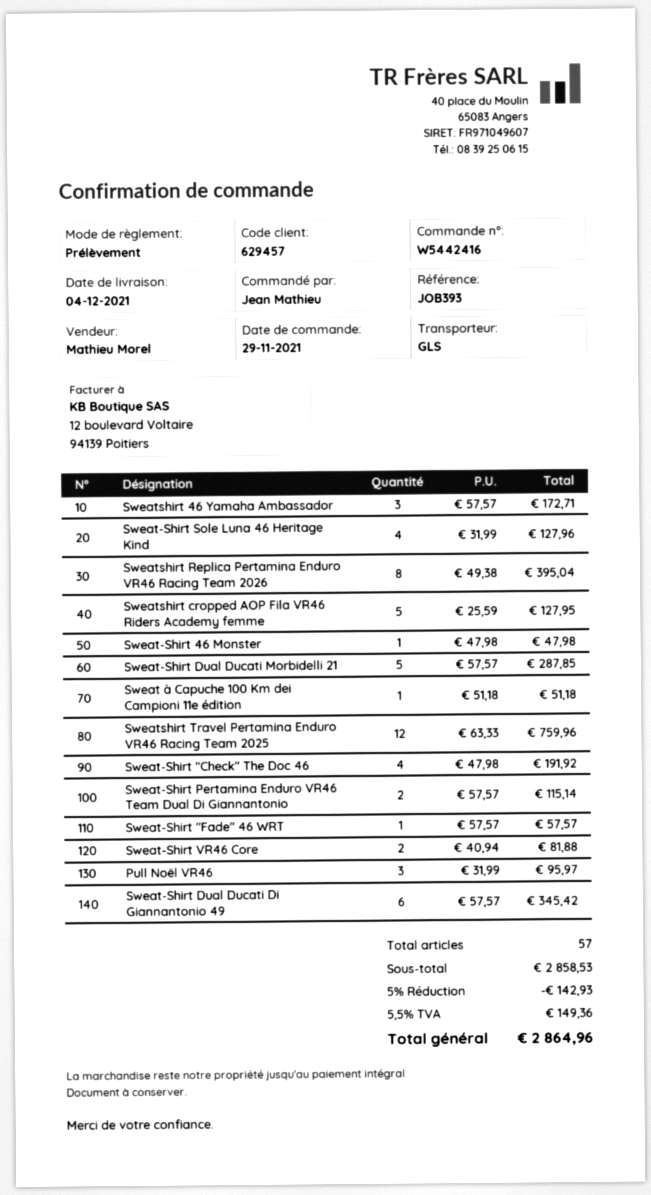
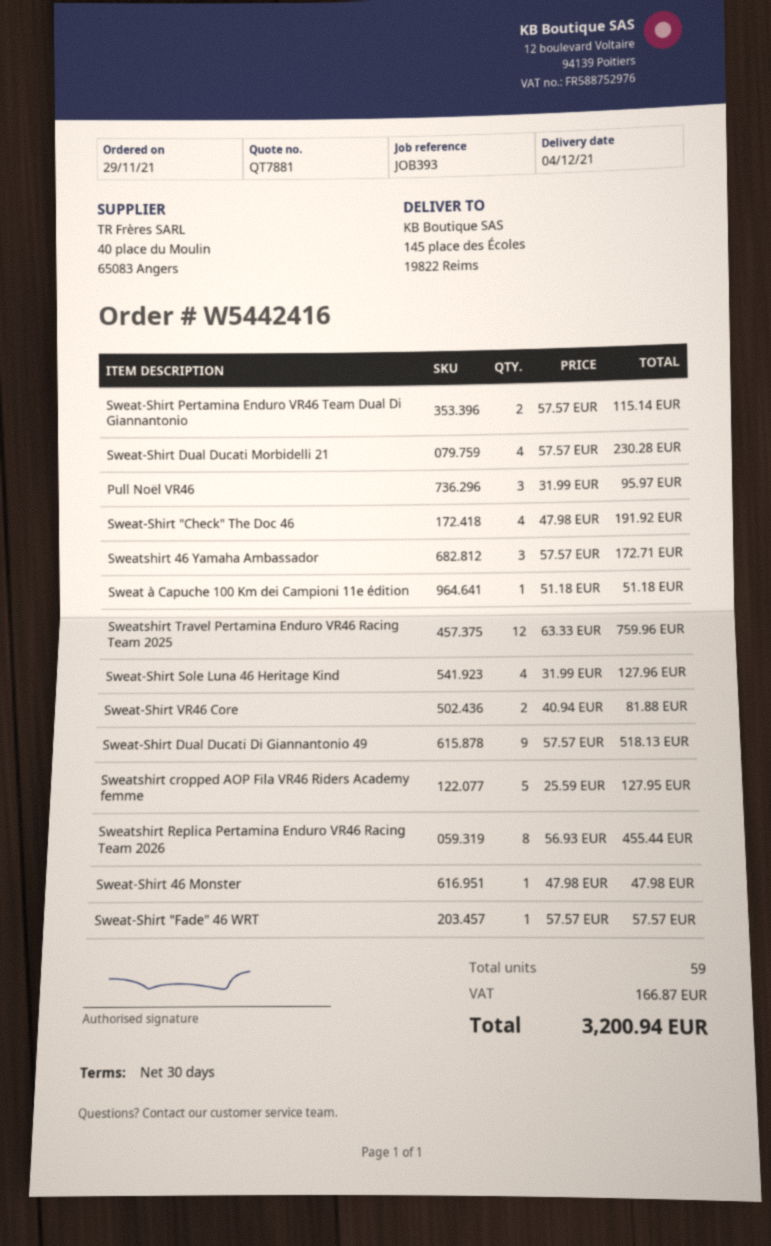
Sweatshirt Replica Pertamina Enduro VR46 Racing Team 2026: 8 x 49.38 = 395.04 -> 8 x 56.93 = 455.44
Sweat-Shirt Dual Ducati Morbidelli 21: 5 x 57.57 = 287.85 -> 4 x 57.57 = 230.28
Sweat-Shirt Dual Ducati Di Giannantonio 49: 6 x 57.57 = 345.42 -> 9 x 57.57 = 518.13
total quantity: 57 -> 59
discount: 5% = 142.93 -> none
tax: 149.36 -> 166.87
total: 2864.96 -> 3200.94

